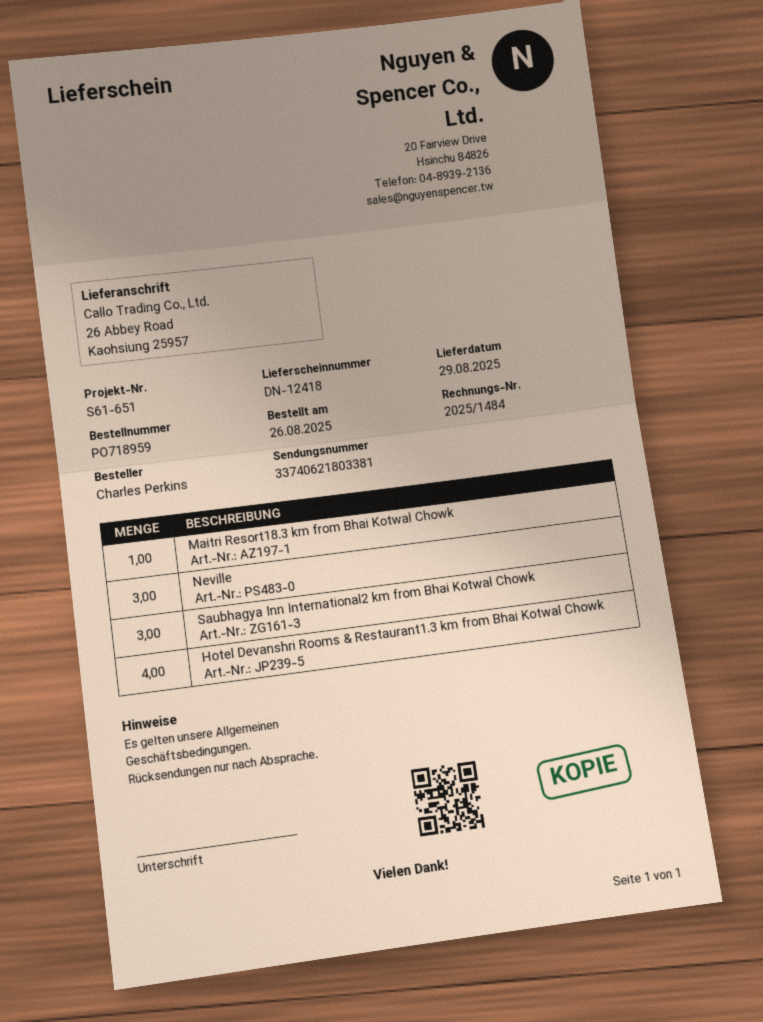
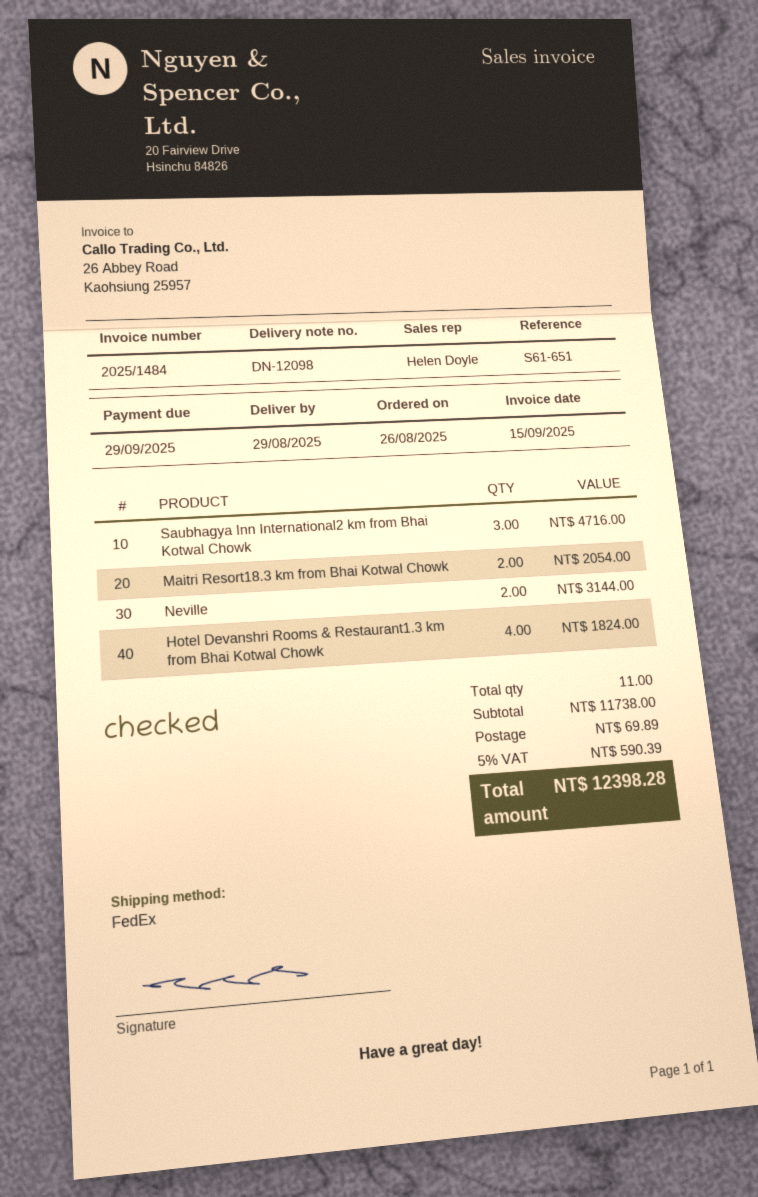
delivery note number: DN-12418 -> DN-12098
Maitri Resort18.3 km from Bhai Kotwal Chowk: 1 -> 2
Neville: 3 -> 2

